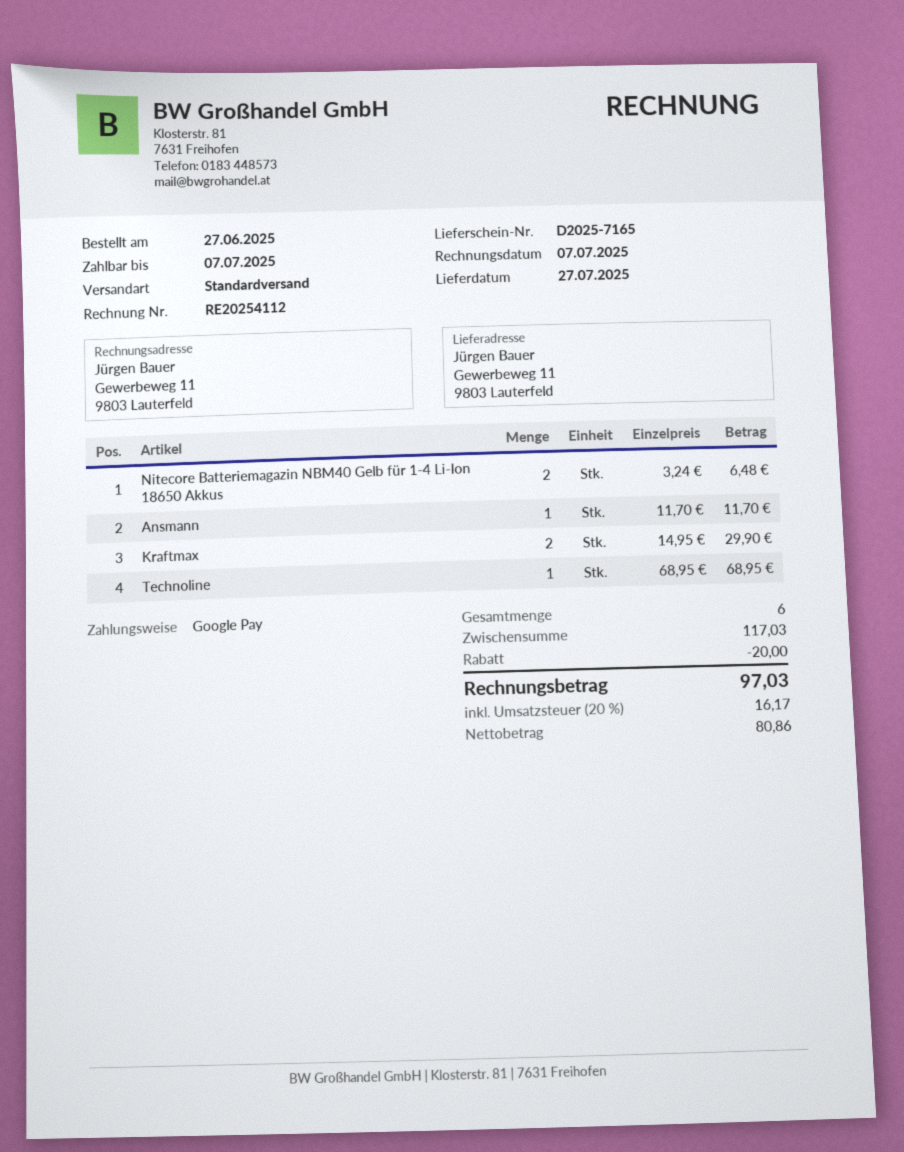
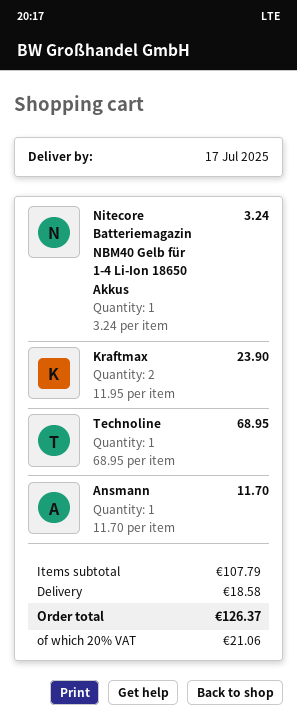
delivery date: 2025-07-27 -> 2025-07-17
Nitecore Batteriemagazin NBM40 Gelb für 1-4 Li-Ion 18650 Akkus: 2 x 3.24 = 6.48 -> 1 x 3.24 = 3.24
Kraftmax: 2 x 14.95 = 29.90 -> 2 x 11.95 = 23.90
subtotal: 117.03 -> 107.79
discount: 20.00 -> none
shipping: none -> 18.58
tax: 20% = 16.17 -> 20% = 21.06
total: 97.03 -> 126.37

